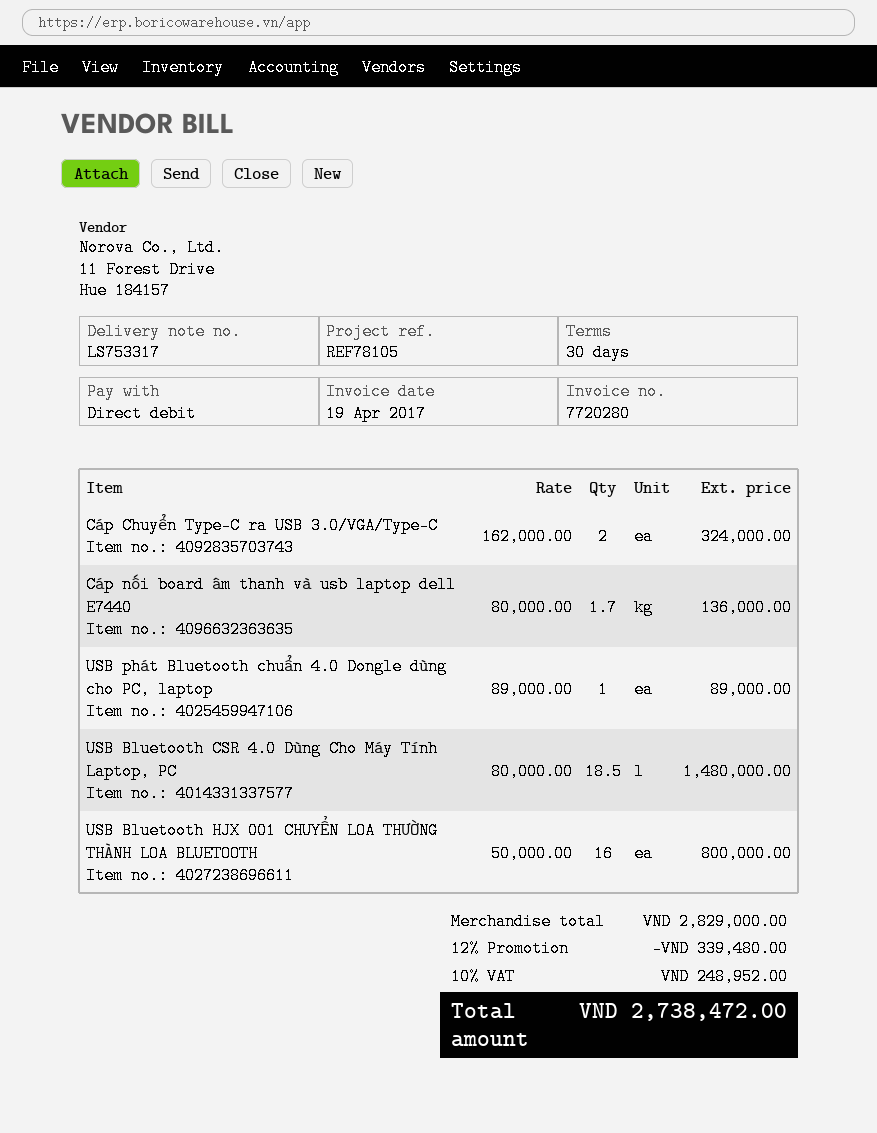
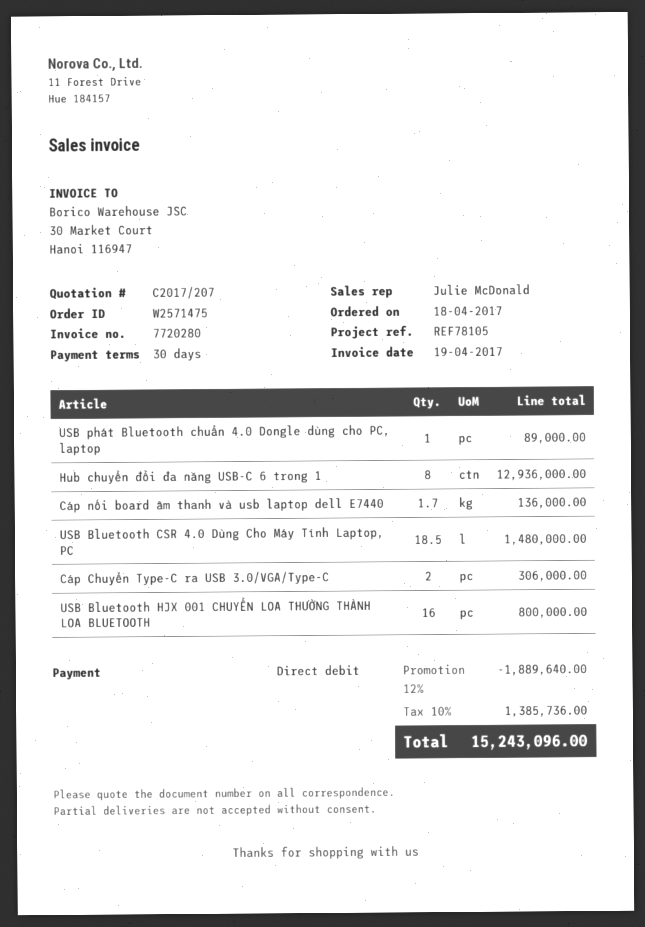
Cáp Chuyển Type-C ra USB 3.0/VGA/Type-C: 2 for 324000.00 -> 2 for 306000.00
Hub chuyển đổi đa năng USB-C 6 trong 1: none -> 8 for 12936000.00
discount: 12% = 339480.00 -> 12% = 1889640.00
tax: 10% = 248952.00 -> 10% = 1385736.00
total: 2738472.00 -> 15243096.00

